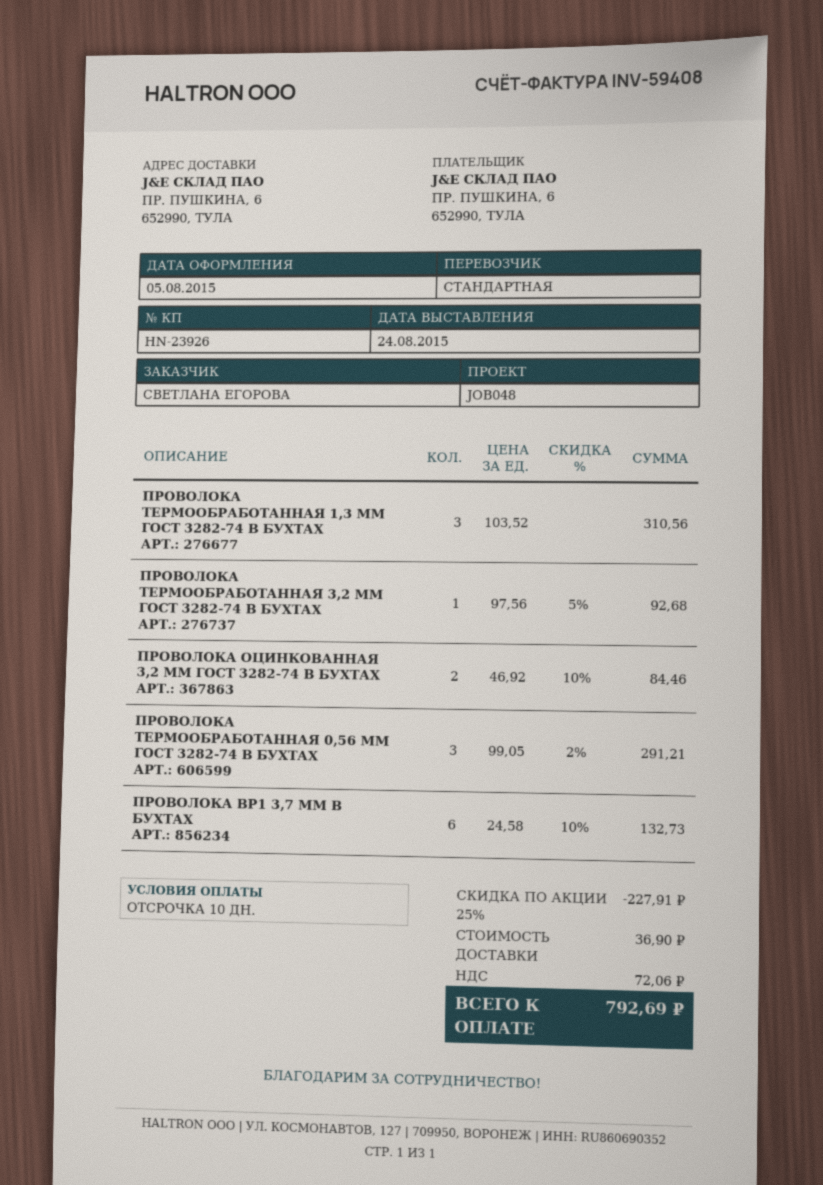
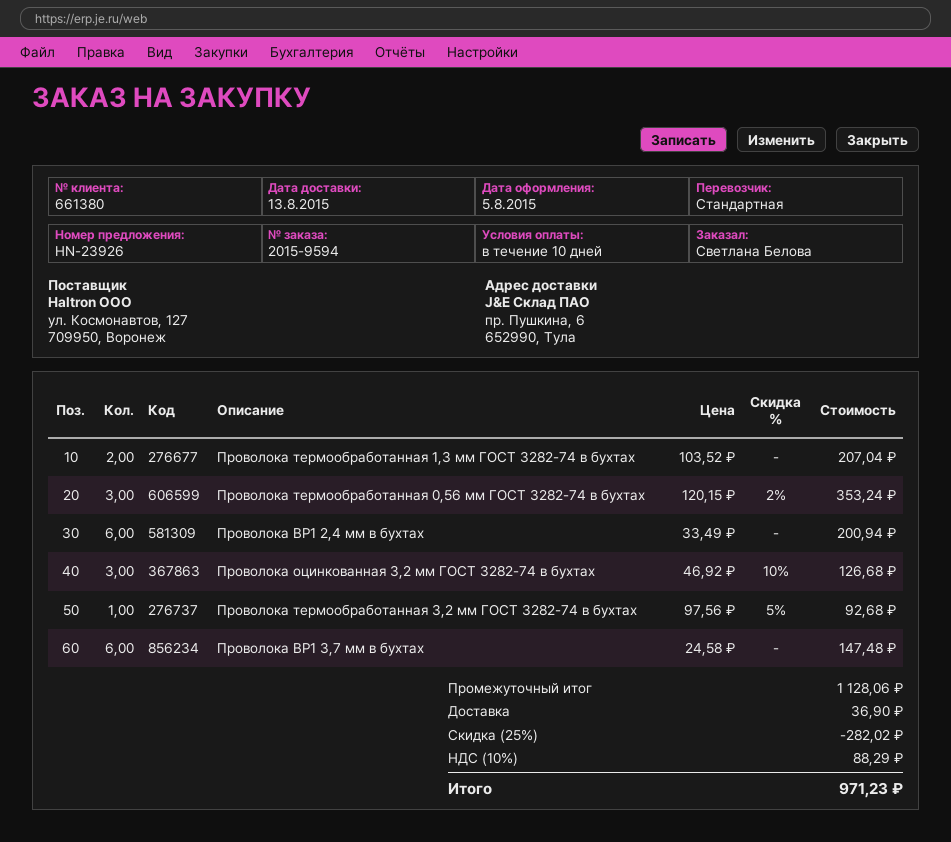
ordered by: СВЕТЛАНА ЕГОРОВА -> Светлана Белова
ПРОВОЛОКА ТЕРМООБРАБОТАННАЯ 1,3 ММ ГОСТ 3282-74 В БУХТАХ: 3 x 103.52 = 310.56 -> 2 x 103.52 = 207.04
ПРОВОЛОКА ОЦИНКОВАННАЯ 3,2 ММ ГОСТ 3282-74 В БУХТАХ: 2 x 46.92 - 10% = 84.46 -> 3 x 46.92 - 10% = 126.68
ПРОВОЛОКА ТЕРМООБРАБОТАННАЯ 0,56 ММ ГОСТ 3282-74 В БУХТАХ: 3 x 99.05 - 2% = 291.21 -> 3 x 120.15 - 2% = 353.24
ПРОВОЛОКА ВР1 3,7 ММ В БУХТАХ: 6 x 24.58 - 10% = 132.73 -> 6 x 24.58 = 147.48
Проволока ВР1 2,4 мм в бухтах: none -> 6 x 33.49 = 200.94
discount: 25% = 227.91 -> 25% = 282.02
tax: 72.06 -> 88.29
total: 792.69 -> 971.23

